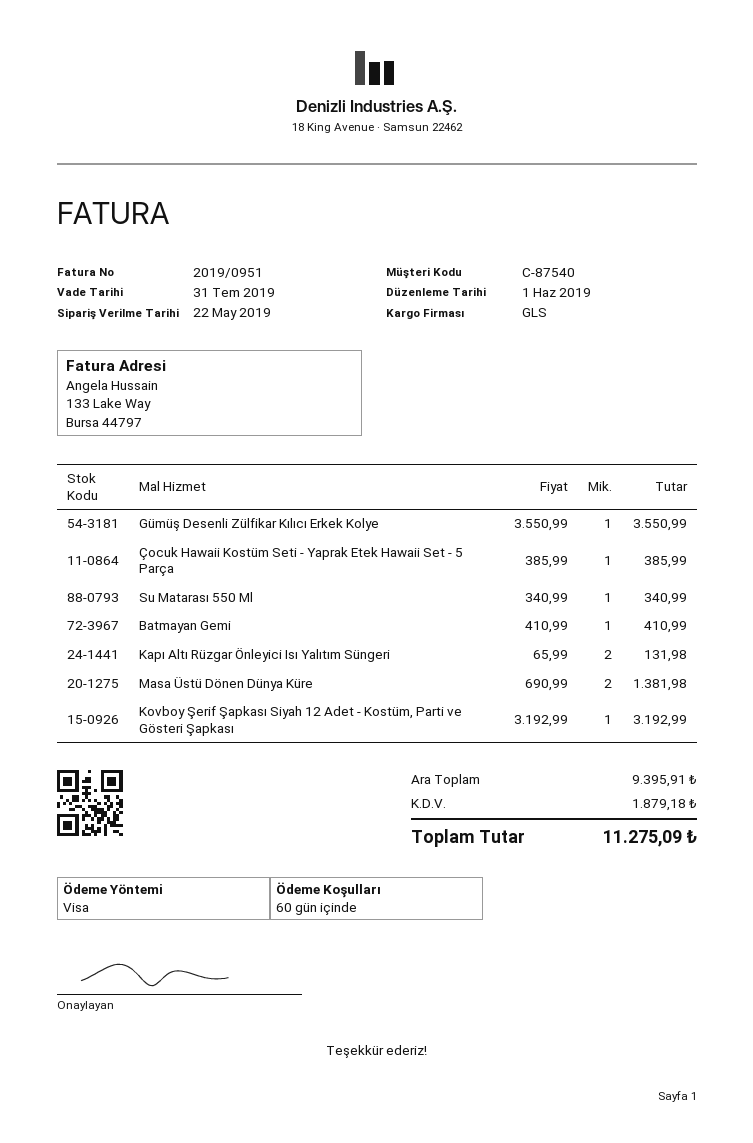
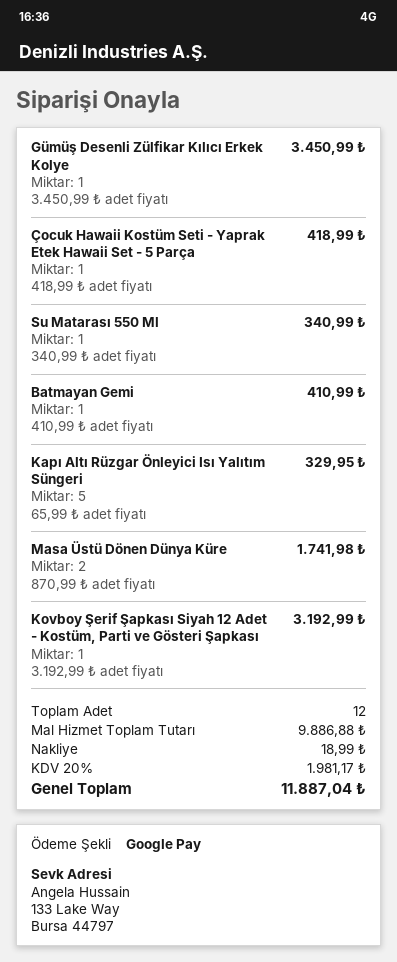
payment method: Visa -> Google Pay
Gümüş Desenli Zülfikar Kılıcı Erkek Kolye: 1 x 3550.99 = 3550.99 -> 1 x 3450.99 = 3450.99
Çocuk Hawaii Kostüm Seti - Yaprak Etek Hawaii Set - 5 Parça: 1 x 385.99 = 385.99 -> 1 x 418.99 = 418.99
Kapı Altı Rüzgar Önleyici Isı Yalıtım Süngeri: 2 x 65.99 = 131.98 -> 5 x 65.99 = 329.95
Masa Üstü Dönen Dünya Küre: 2 x 690.99 = 1381.98 -> 2 x 870.99 = 1741.98
subtotal: 9395.91 -> 9886.88
shipping: none -> 18.99
tax: 1879.18 -> 1981.17
total: 11275.09 -> 11887.04

